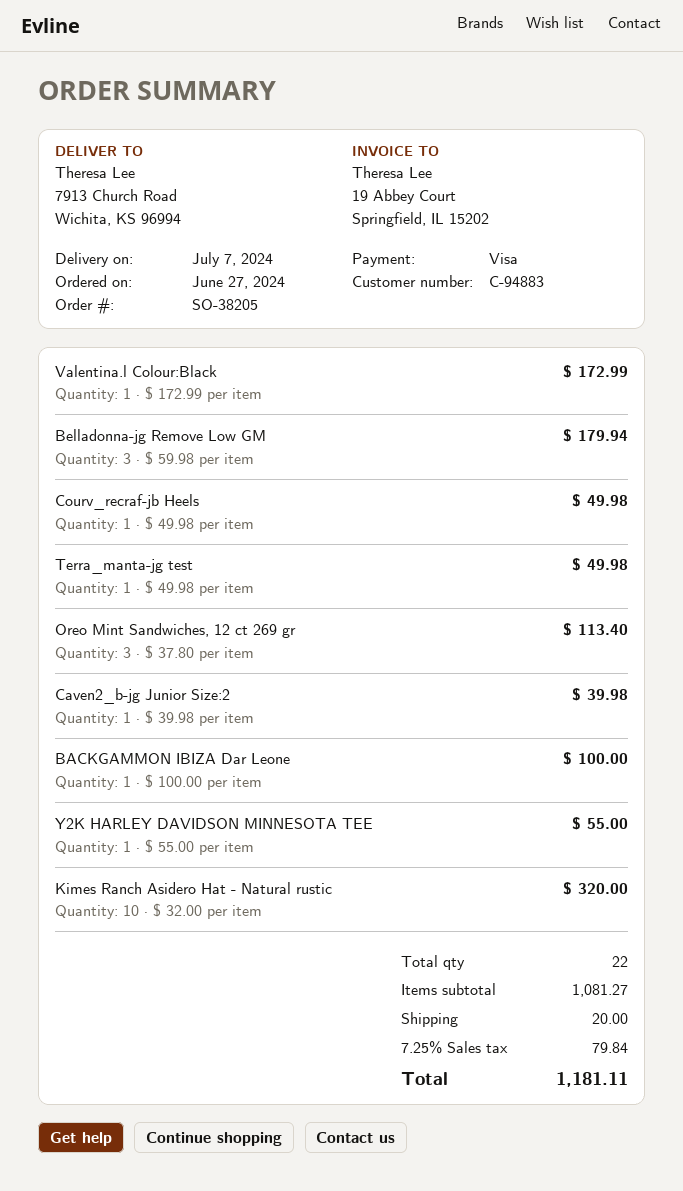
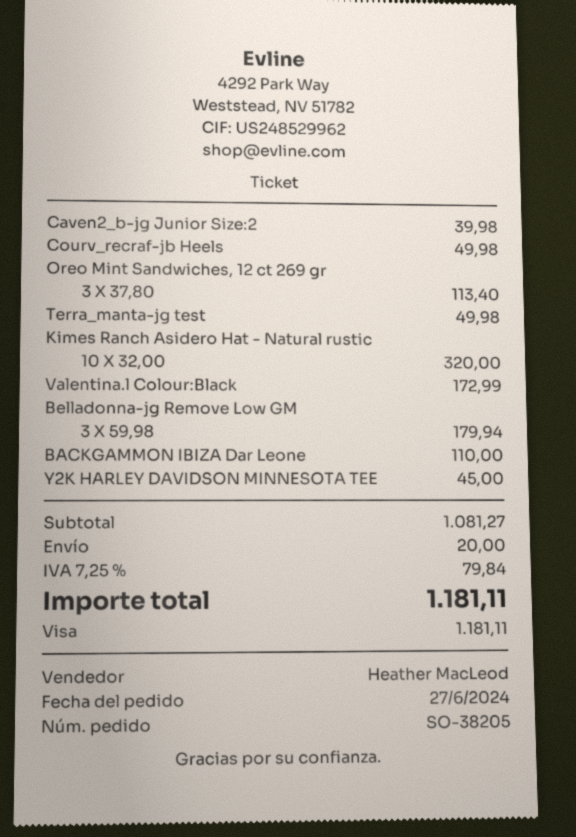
BACKGAMMON IBIZA Dar Leone: 1 x 100.00 = 100.00 -> 1 x 110.00 = 110.00
Y2K HARLEY DAVIDSON MINNESOTA TEE: 1 x 55.00 = 55.00 -> 1 x 45.00 = 45.00

